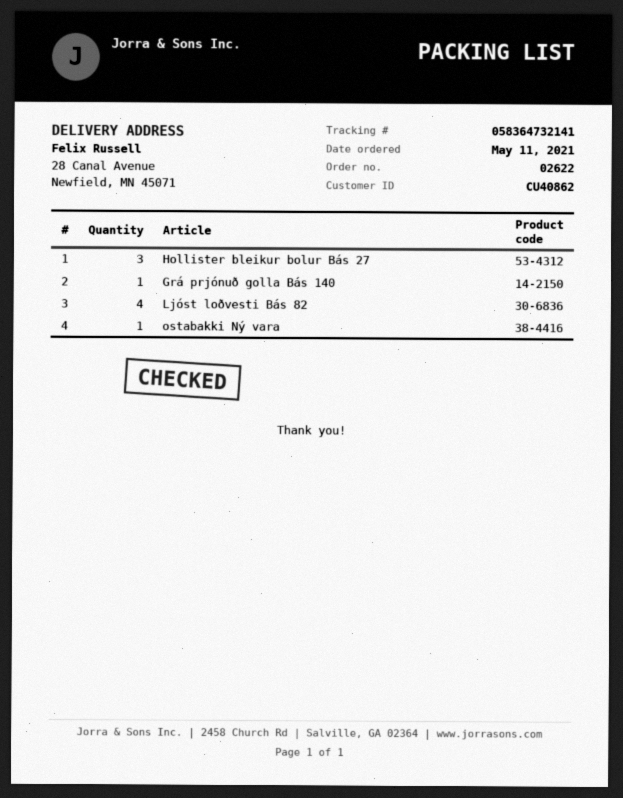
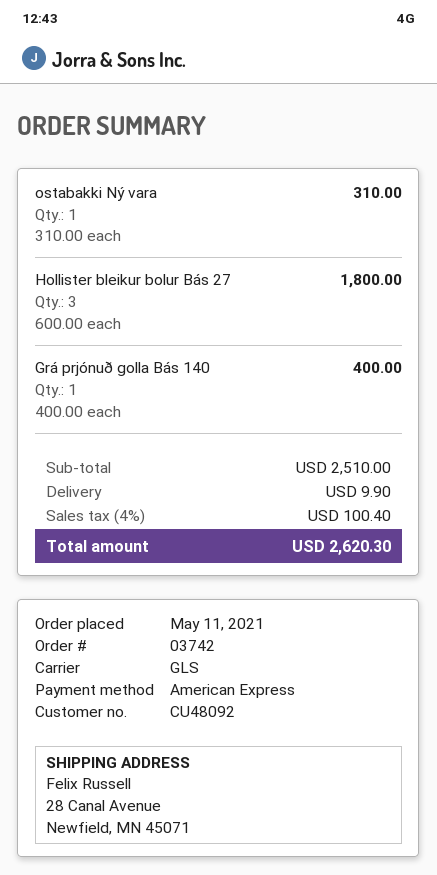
order number: 02622 -> 03742
customer number: CU40862 -> CU48092
Ljóst loðvesti Bás 82: 4 -> none

